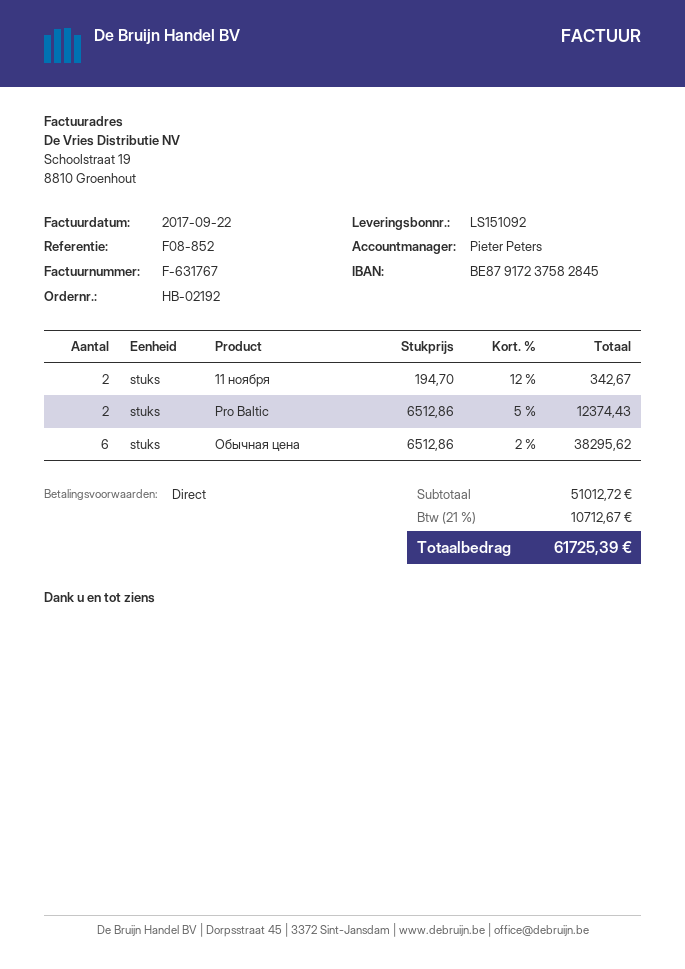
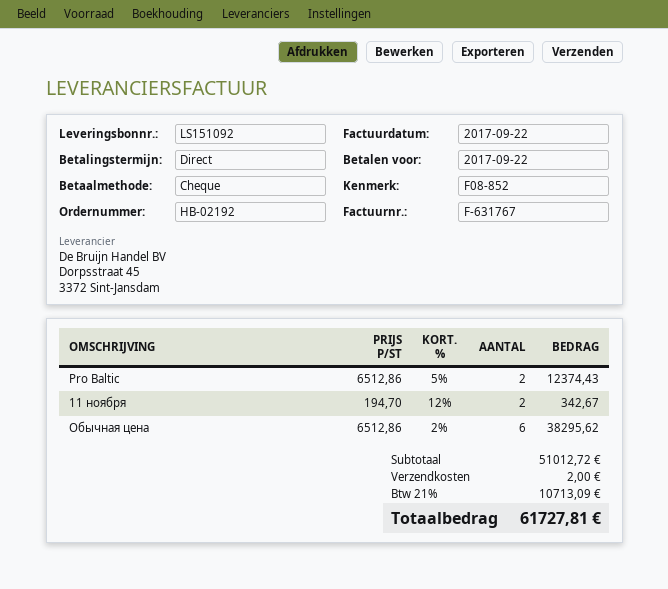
shipping: none -> 2.00
tax: 21% = 10712.67 -> 21% = 10713.09
total: 61725.39 -> 61727.81

